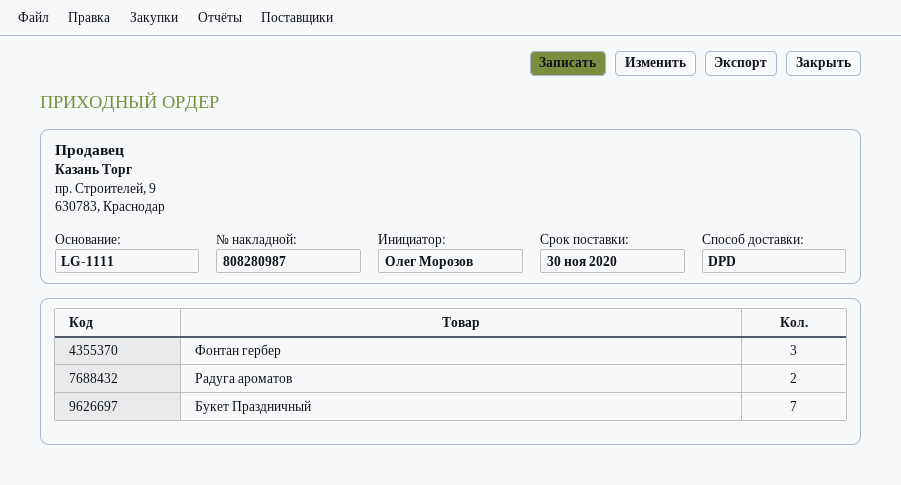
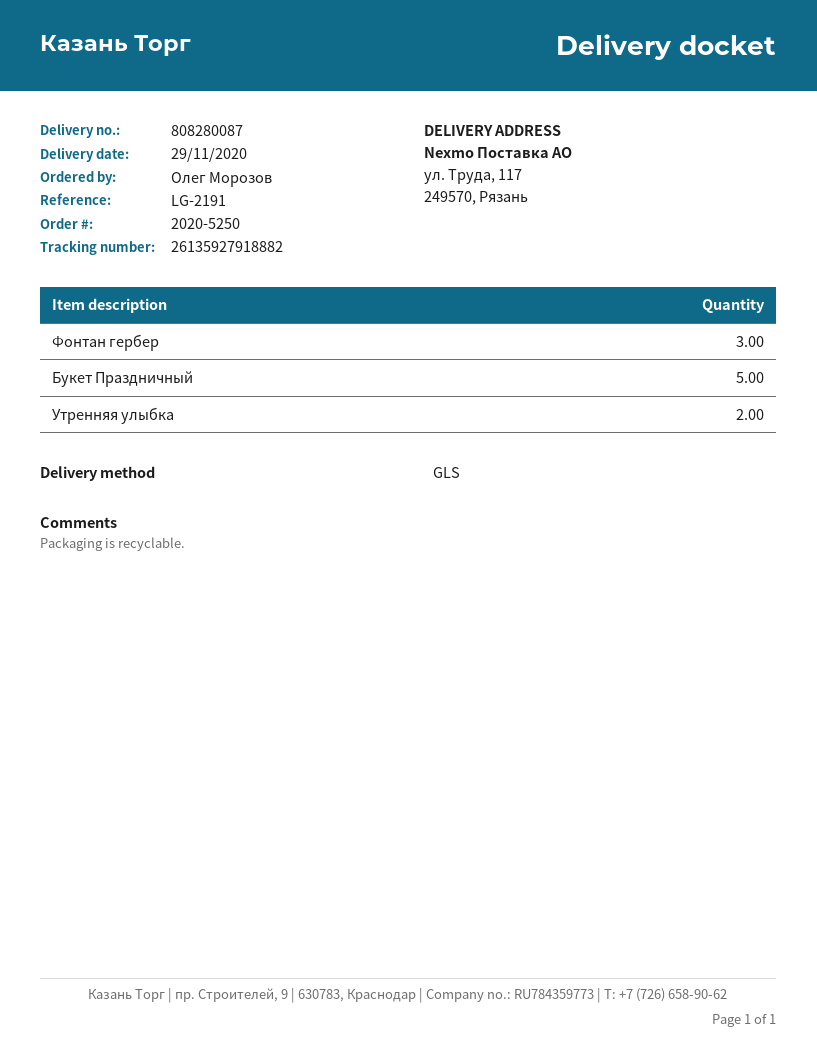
delivery note number: 808280987 -> 808280087
delivery date: 2020-11-30 -> 2020-11-29
reference: LG-1111 -> LG-2191
shipping method: DPD -> GLS
Радуга ароматов: 2 -> none
Букет Праздничный: 7 -> 5
Утренняя улыбка: none -> 2

